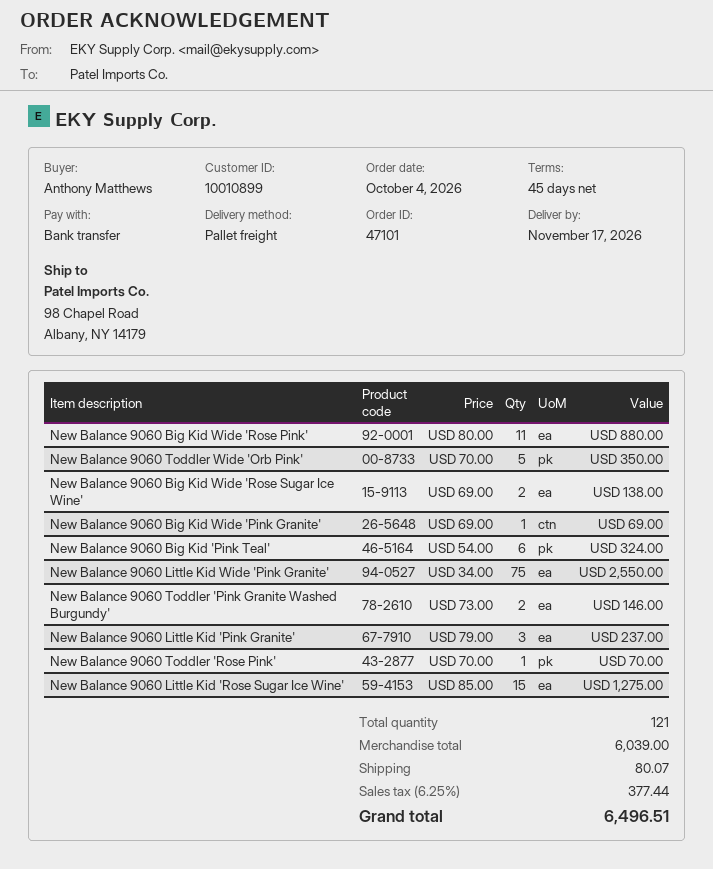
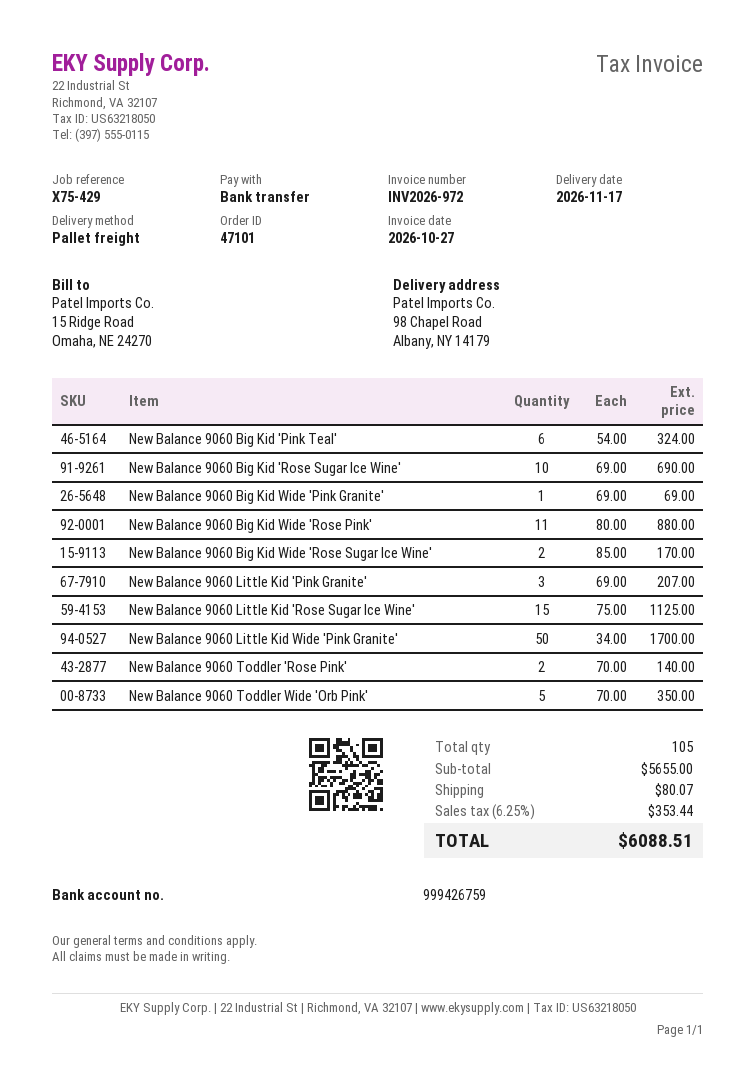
New Balance 9060 Big Kid Wide 'Rose Sugar Ice Wine': 2 x 69.00 = 138.00 -> 2 x 85.00 = 170.00
New Balance 9060 Little Kid Wide 'Pink Granite': 75 x 34.00 = 2550.00 -> 50 x 34.00 = 1700.00
New Balance 9060 Toddler 'Pink Granite Washed Burgundy': 2 x 73.00 = 146.00 -> none
New Balance 9060 Little Kid 'Pink Granite': 3 x 79.00 = 237.00 -> 3 x 69.00 = 207.00
New Balance 9060 Toddler 'Rose Pink': 1 x 70.00 = 70.00 -> 2 x 70.00 = 140.00
New Balance 9060 Little Kid 'Rose Sugar Ice Wine': 15 x 85.00 = 1275.00 -> 15 x 75.00 = 1125.00
New Balance 9060 Big Kid 'Rose Sugar Ice Wine': none -> 10 x 69.00 = 690.00
total quantity: 121 -> 105
subtotal: 6039.00 -> 5655.00
tax: 6.25% = 377.44 -> 6.25% = 353.44
total: 6496.51 -> 6088.51

